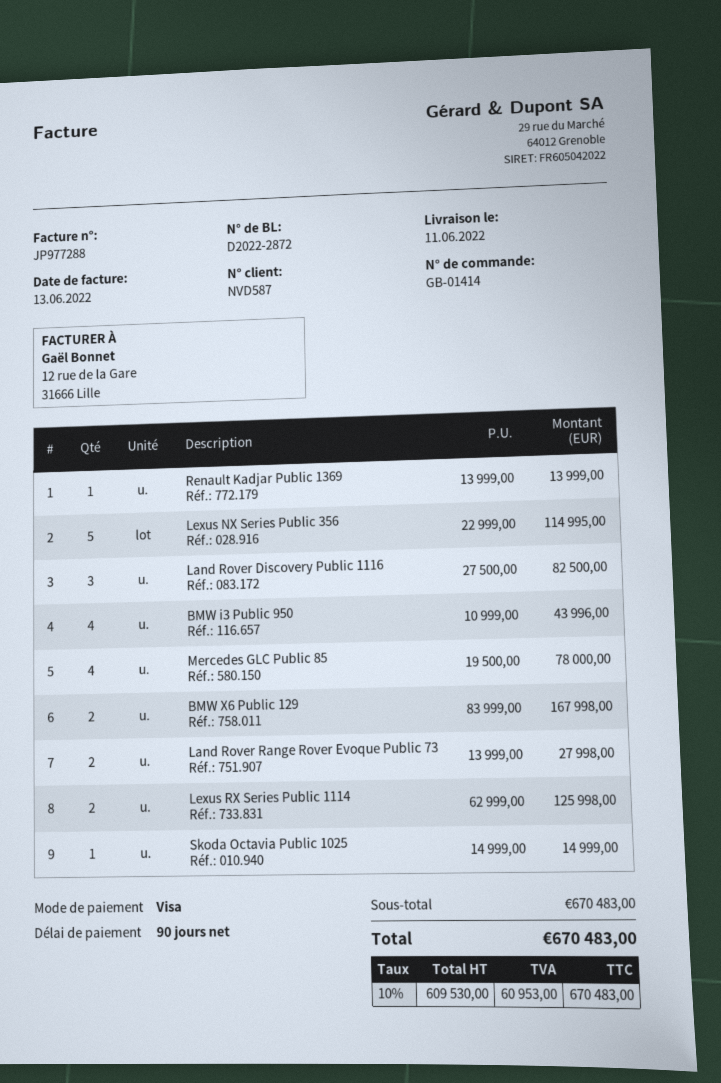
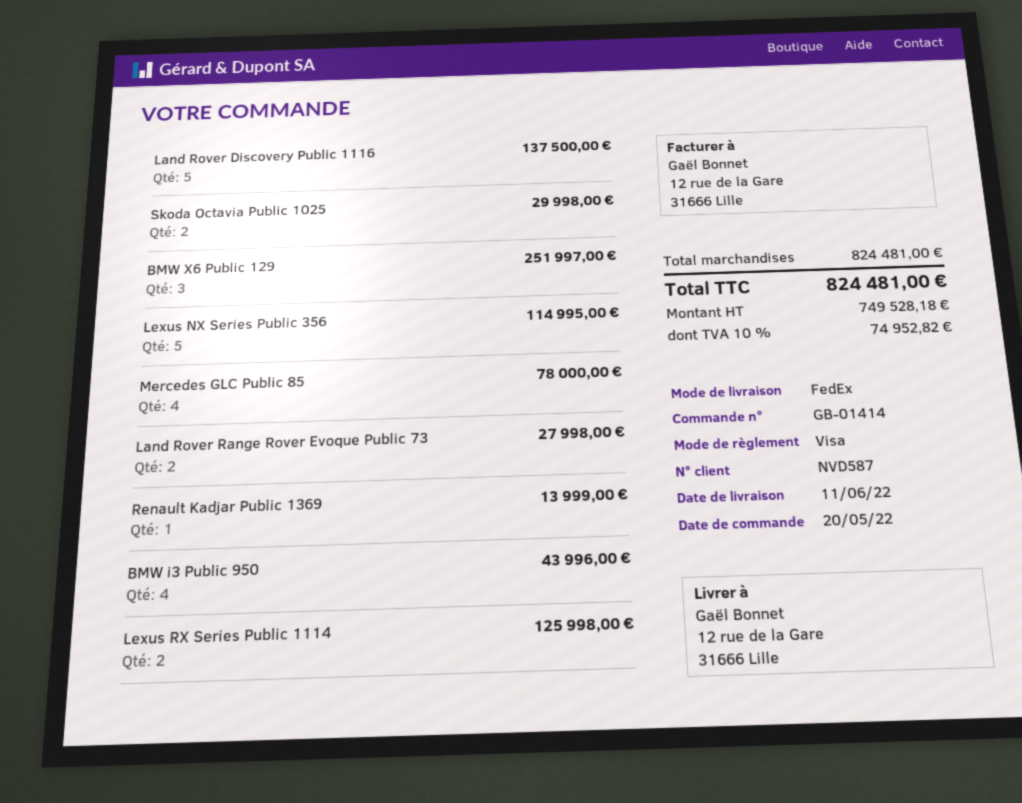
Land Rover Discovery Public 1116: 3 for 82500.00 -> 5 for 137500.00
BMW X6 Public 129: 2 for 167998.00 -> 3 for 251997.00
Skoda Octavia Public 1025: 1 for 14999.00 -> 2 for 29998.00
subtotal: 670483.00 -> 824481.00
net: 609530.00 -> 749528.18
tax: 10% = 60953.00 -> 10% = 74952.82
total: 670483.00 -> 824481.00

